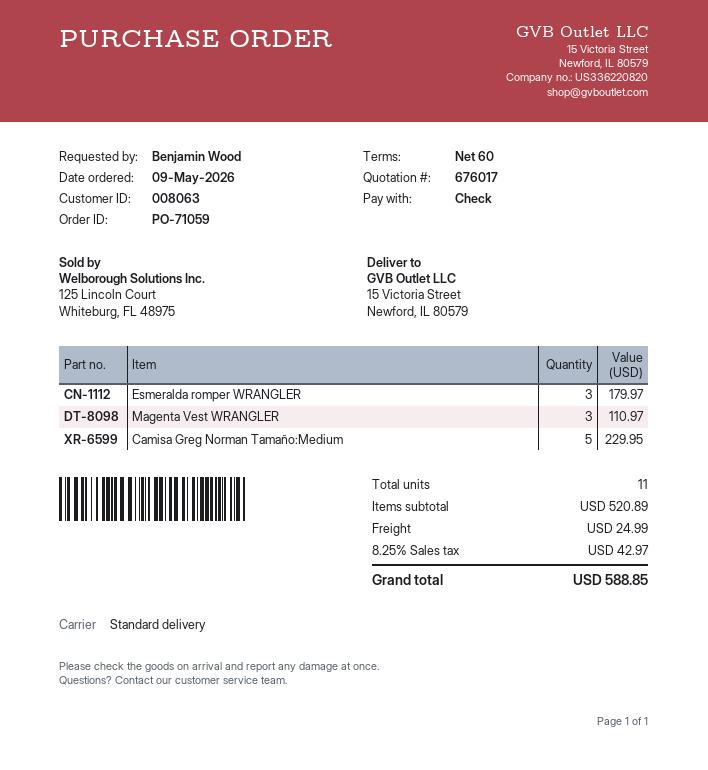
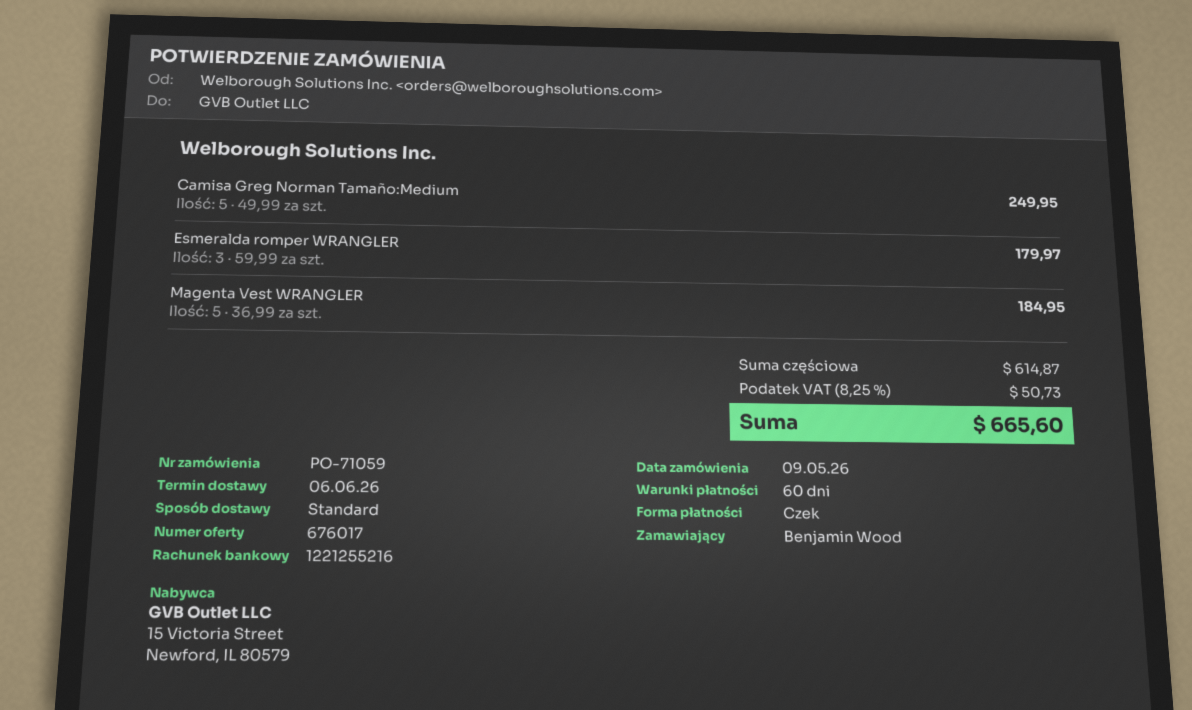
Magenta Vest WRANGLER: 3 for 110.97 -> 5 for 184.95
Camisa Greg Norman Tamaño:Medium: 5 for 229.95 -> 5 for 249.95
subtotal: 520.89 -> 614.87
shipping: 24.99 -> none
tax: 8.25% = 42.97 -> 8.25% = 50.73
total: 588.85 -> 665.60

